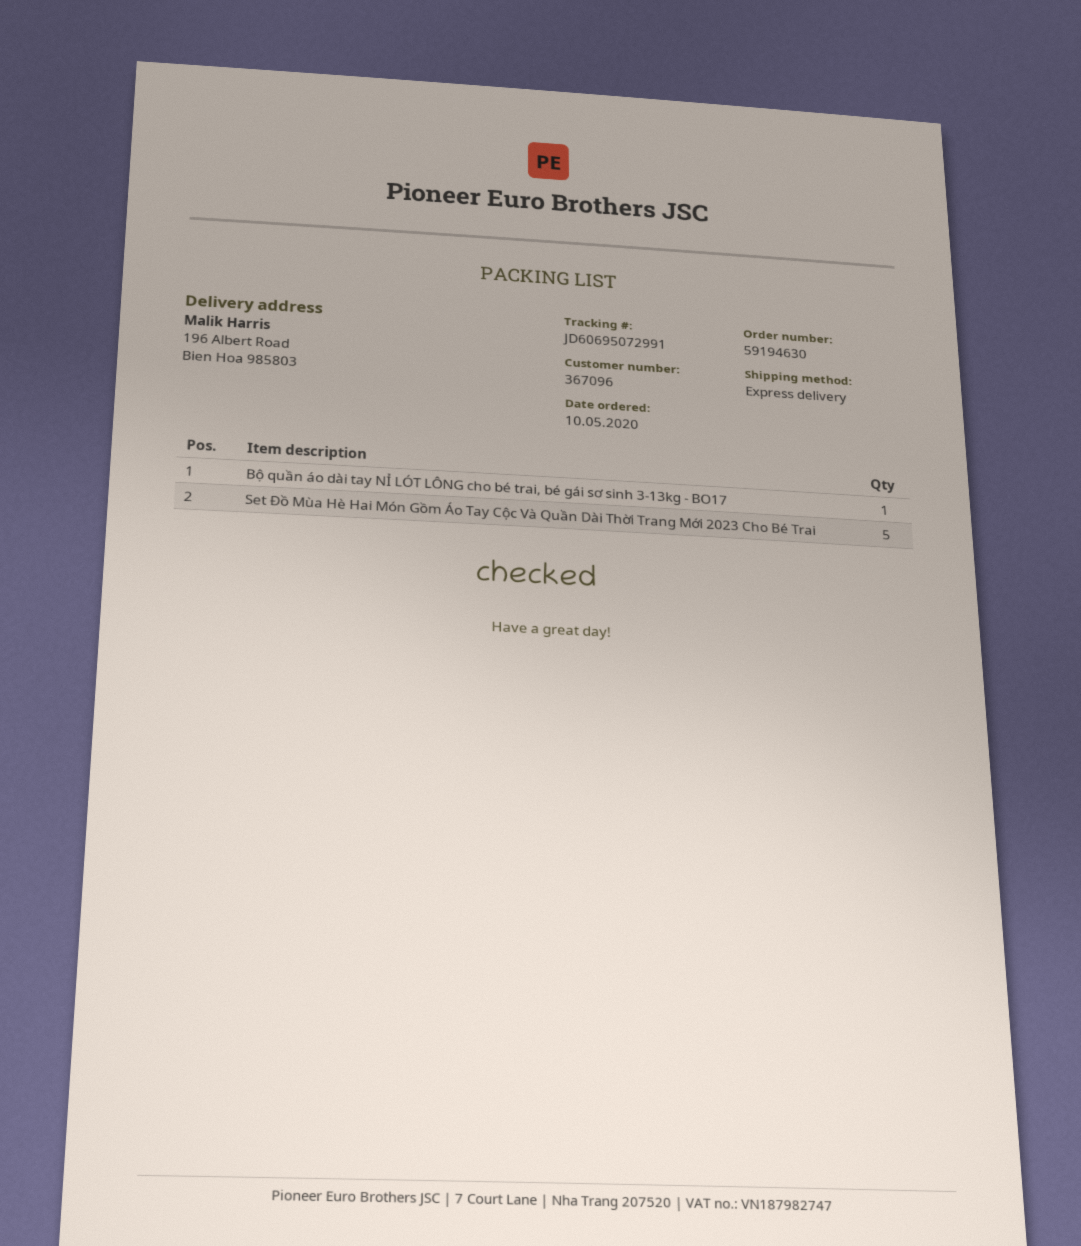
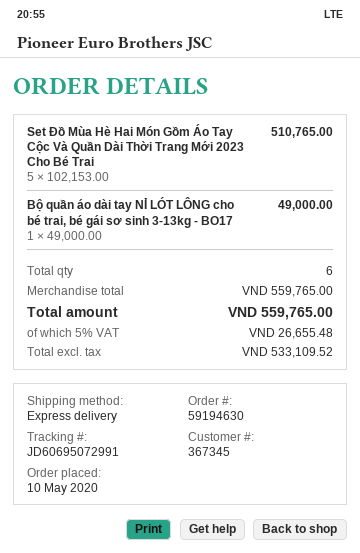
customer number: 367096 -> 367345

